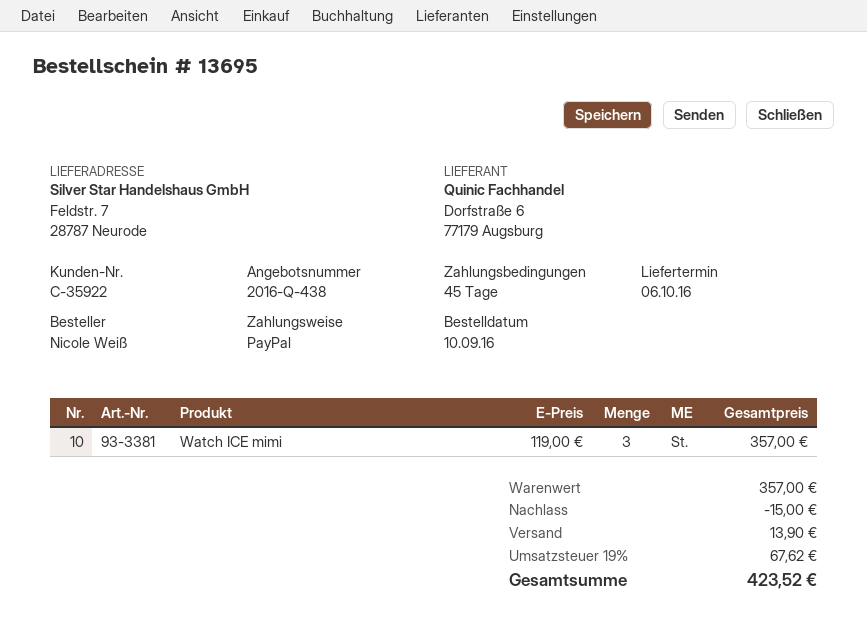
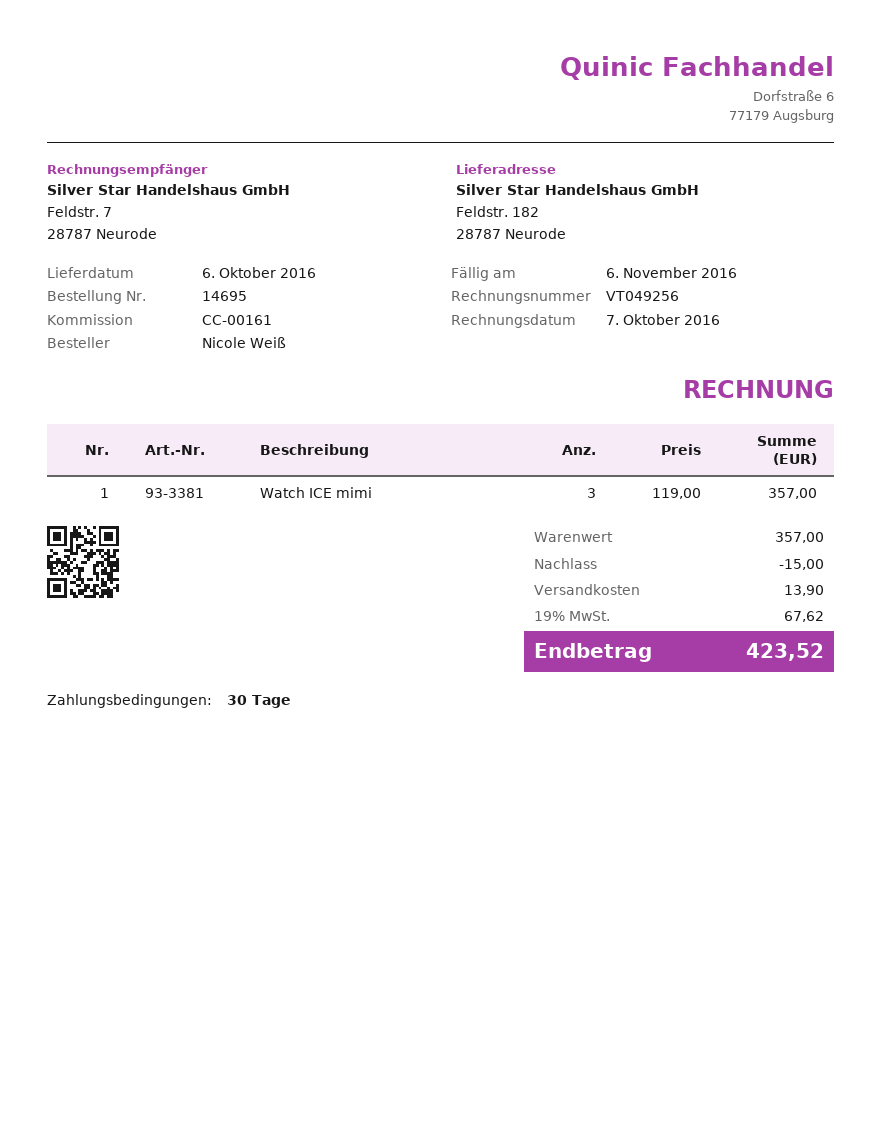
order number: 13695 -> 14695
payment terms: 45 days -> 30 days
ship to: Feldstr. 7, 28787 Neurode -> Feldstr. 182, 28787 Neurode

